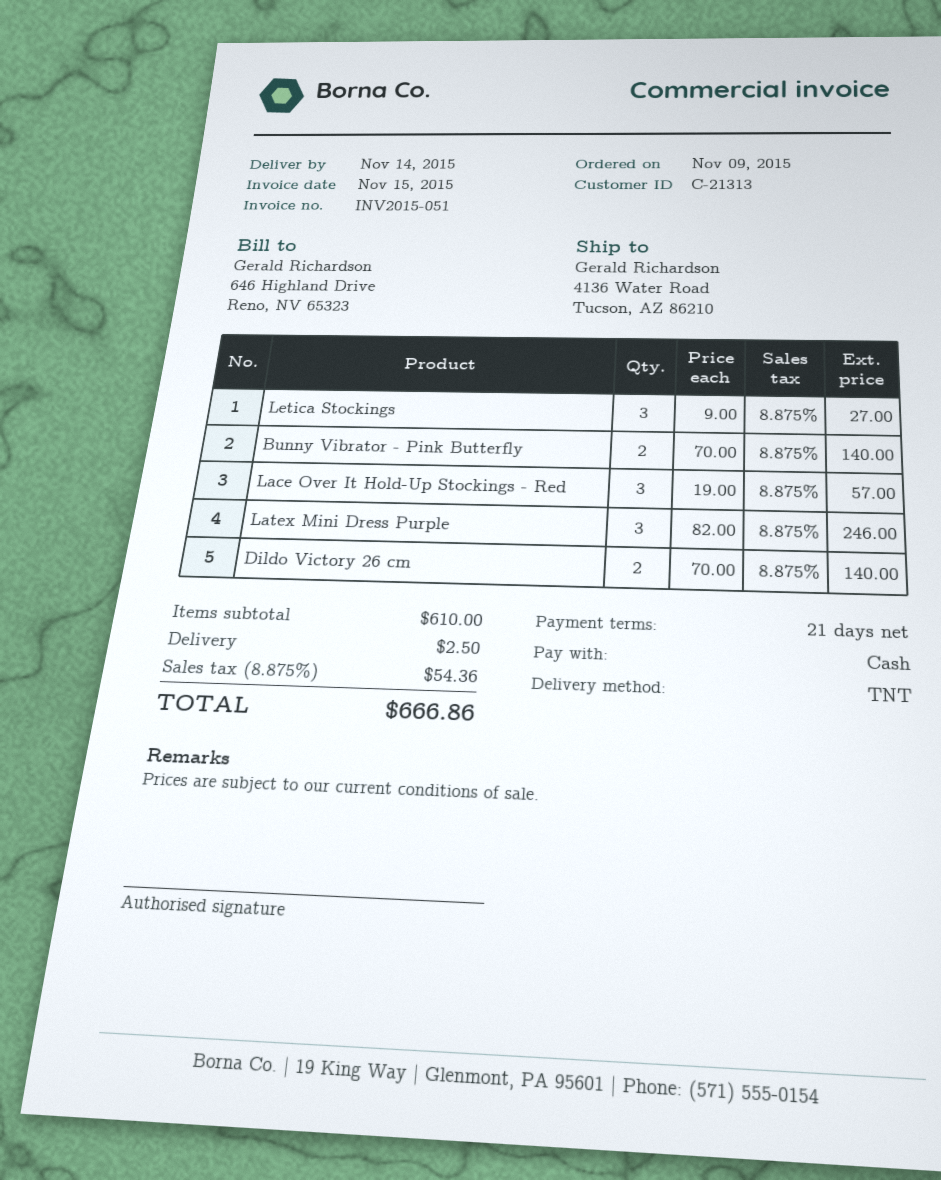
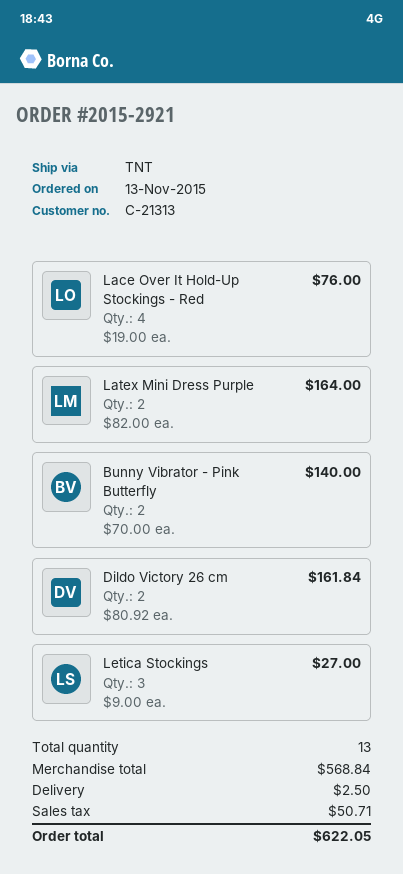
order date: 2015-11-09 -> 2015-11-13
Lace Over It Hold-Up Stockings - Red: 3 x 19.00 = 57.00 -> 4 x 19.00 = 76.00
Latex Mini Dress Purple: 3 x 82.00 = 246.00 -> 2 x 82.00 = 164.00
Dildo Victory 26 cm: 2 x 70.00 = 140.00 -> 2 x 80.92 = 161.84
subtotal: 610.00 -> 568.84
tax: 54.36 -> 50.71
total: 666.86 -> 622.05

